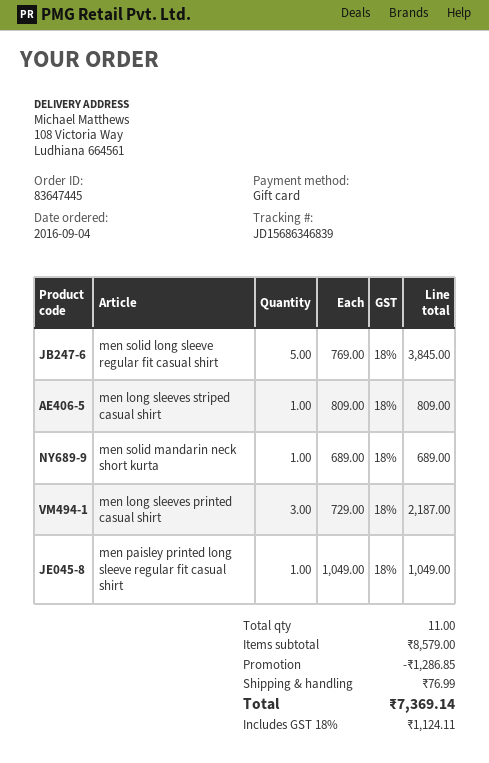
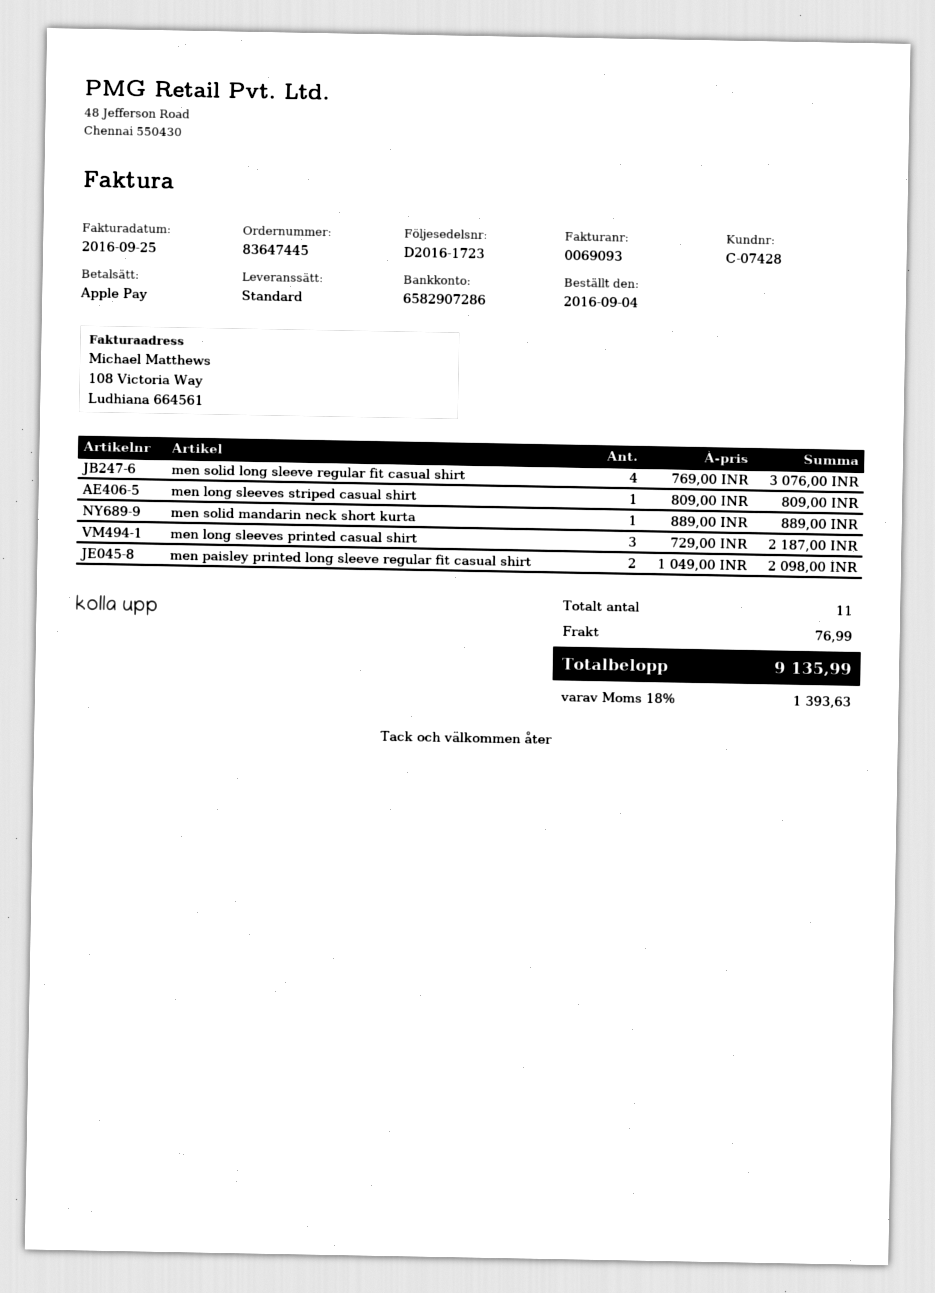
payment method: gift card -> Apple Pay
men solid long sleeve regular fit casual shirt: 5 x 769.00 = 3845.00 -> 4 x 769.00 = 3076.00
men solid mandarin neck short kurta: 1 x 689.00 = 689.00 -> 1 x 889.00 = 889.00
men paisley printed long sleeve regular fit casual shirt: 1 x 1049.00 = 1049.00 -> 2 x 1049.00 = 2098.00
discount: 1286.85 -> none
tax: 18% = 1124.11 -> 18% = 1393.63
total: 7369.14 -> 9135.99

